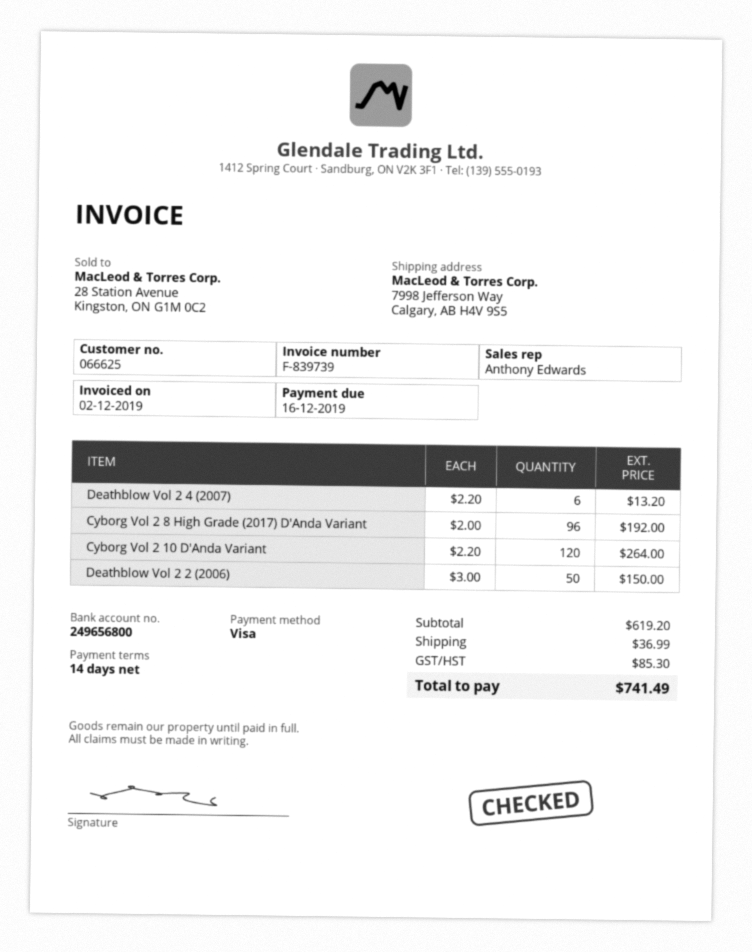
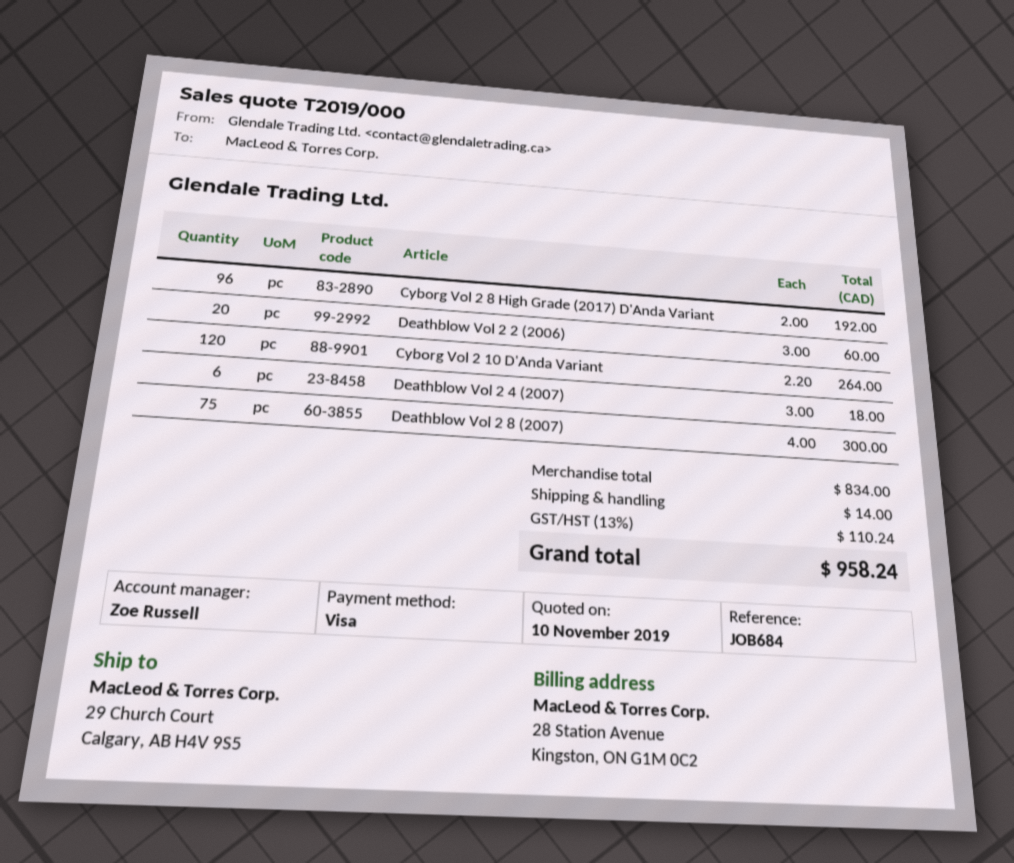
sales rep: Anthony Edwards -> Zoe Russell
ship to: 7998 Jefferson Way, Calgary, AB H4V 9S5 -> 29 Church Court, Calgary, AB H4V 9S5
Deathblow Vol 2 4 (2007): 6 x 2.20 = 13.20 -> 6 x 3.00 = 18.00
Deathblow Vol 2 2 (2006): 50 x 3.00 = 150.00 -> 20 x 3.00 = 60.00
Deathblow Vol 2 8 (2007): none -> 75 x 4.00 = 300.00
subtotal: 619.20 -> 834.00
shipping: 36.99 -> 14.00
tax: 85.30 -> 110.24
total: 741.49 -> 958.24

